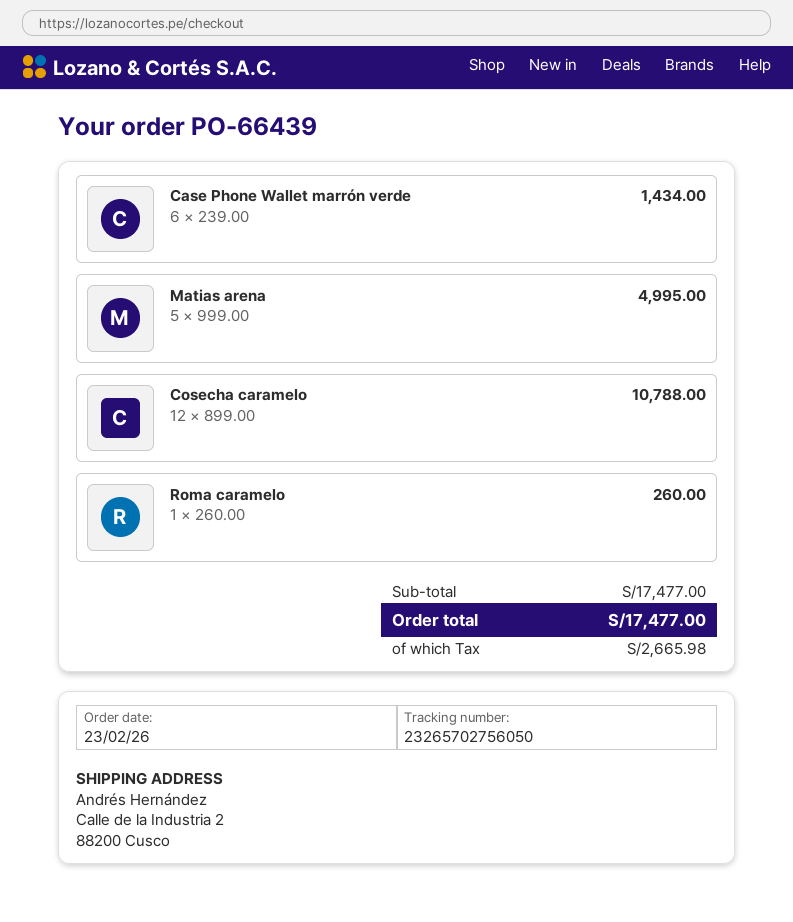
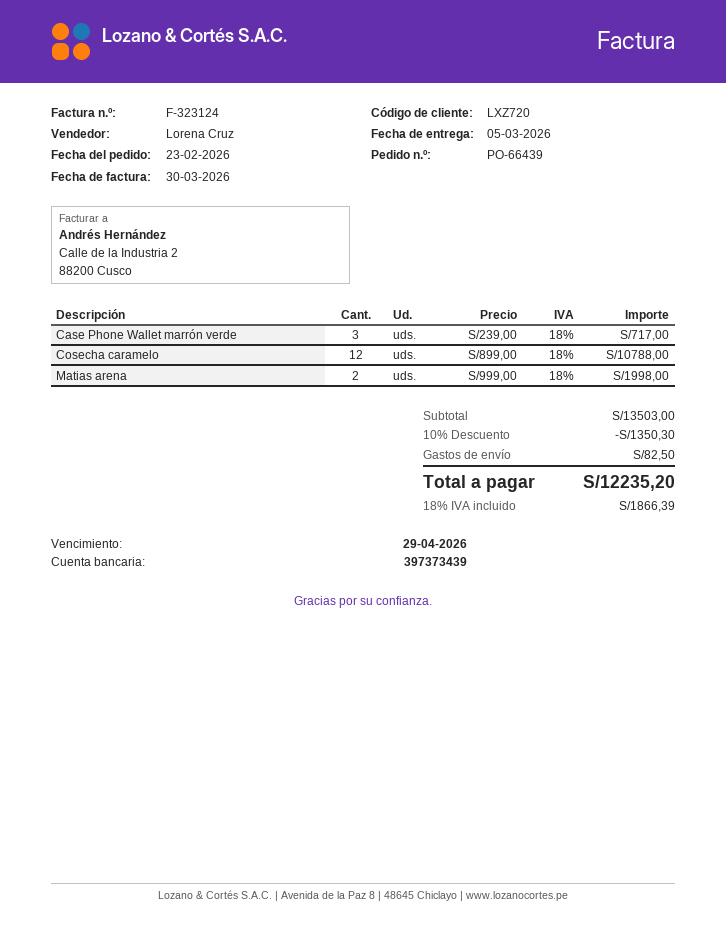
Case Phone Wallet marrón verde: 6 x 239.00 = 1434.00 -> 3 x 239.00 = 717.00
Matias arena: 5 x 999.00 = 4995.00 -> 2 x 999.00 = 1998.00
Roma caramelo: 1 x 260.00 = 260.00 -> none
subtotal: 17477.00 -> 13503.00
discount: none -> 10% = 1350.30
shipping: none -> 82.50
tax: 2665.98 -> 1866.39
total: 17477.00 -> 12235.20

